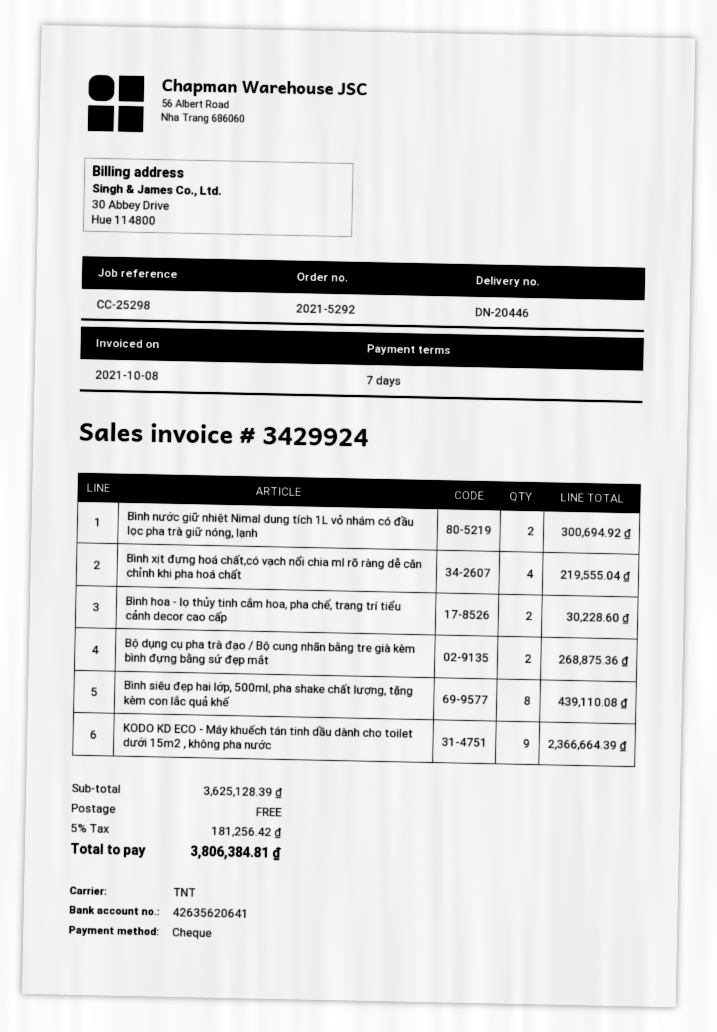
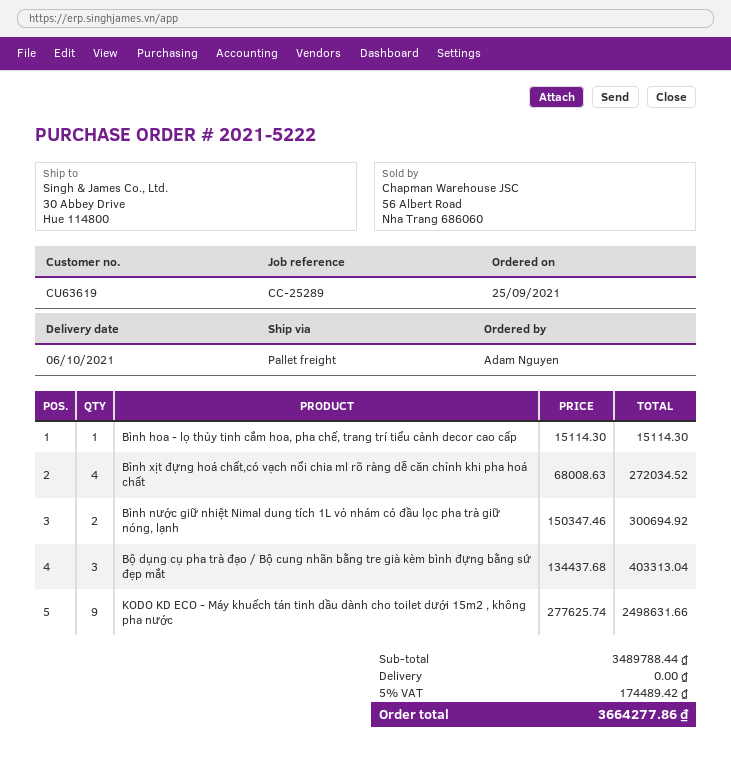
order number: 2021-5292 -> 2021-5222
reference: CC-25298 -> CC-25289
shipping method: TNT -> pallet freight
Bình xịt đựng hoá chất,có vạch nổi chia ml rõ ràng dễ căn chỉnh khi pha hoá chất: 4 for 219555.04 -> 4 for 272034.52
Bình hoa - lọ thủy tinh cắm hoa, pha chế, trang trí tiểu cảnh decor cao cấp: 2 for 30228.60 -> 1 for 15114.30
Bộ dụng cụ pha trà đạo / Bộ cung nhãn bằng tre già kèm bình đựng bằng sứ đẹp mắt: 2 for 268875.36 -> 3 for 403313.04
Bình siêu đẹp hai lớp, 500ml, pha shake chất lượng, tặng kèm con lắc quả khế: 8 for 439110.08 -> none
KODO KD ECO - Máy khuếch tán tinh dầu dành cho toilet dưới 15m2 , không pha nước: 9 for 2366664.39 -> 9 for 2498631.66
subtotal: 3625128.39 -> 3489788.44
tax: 5% = 181256.42 -> 5% = 174489.42
total: 3806384.81 -> 3664277.86

